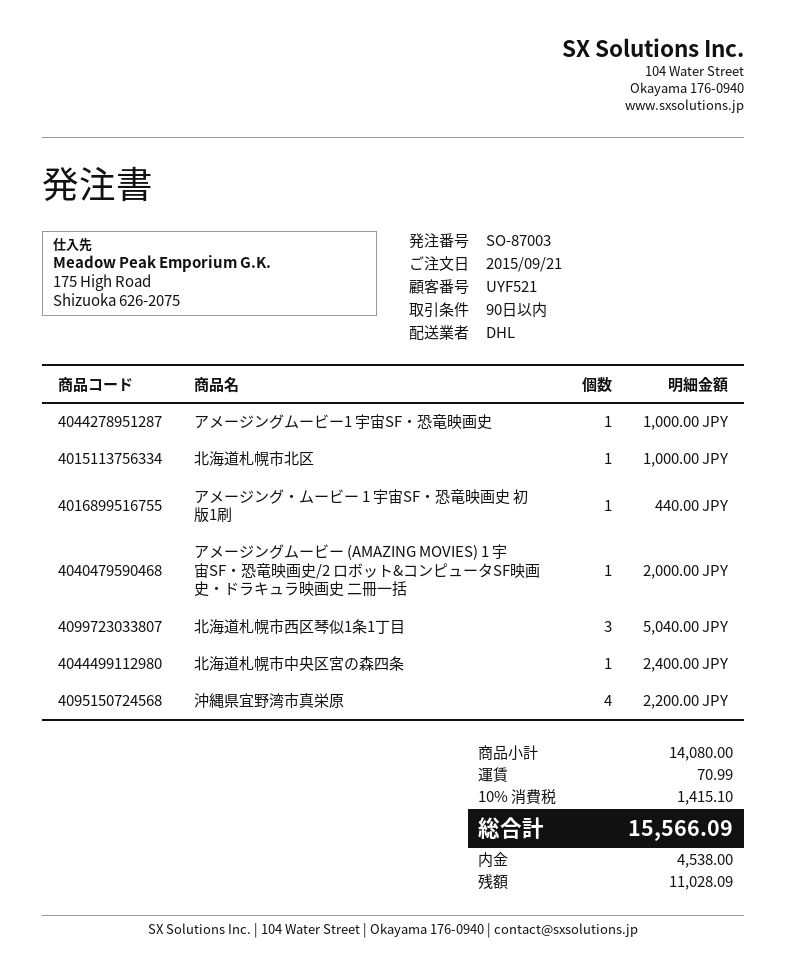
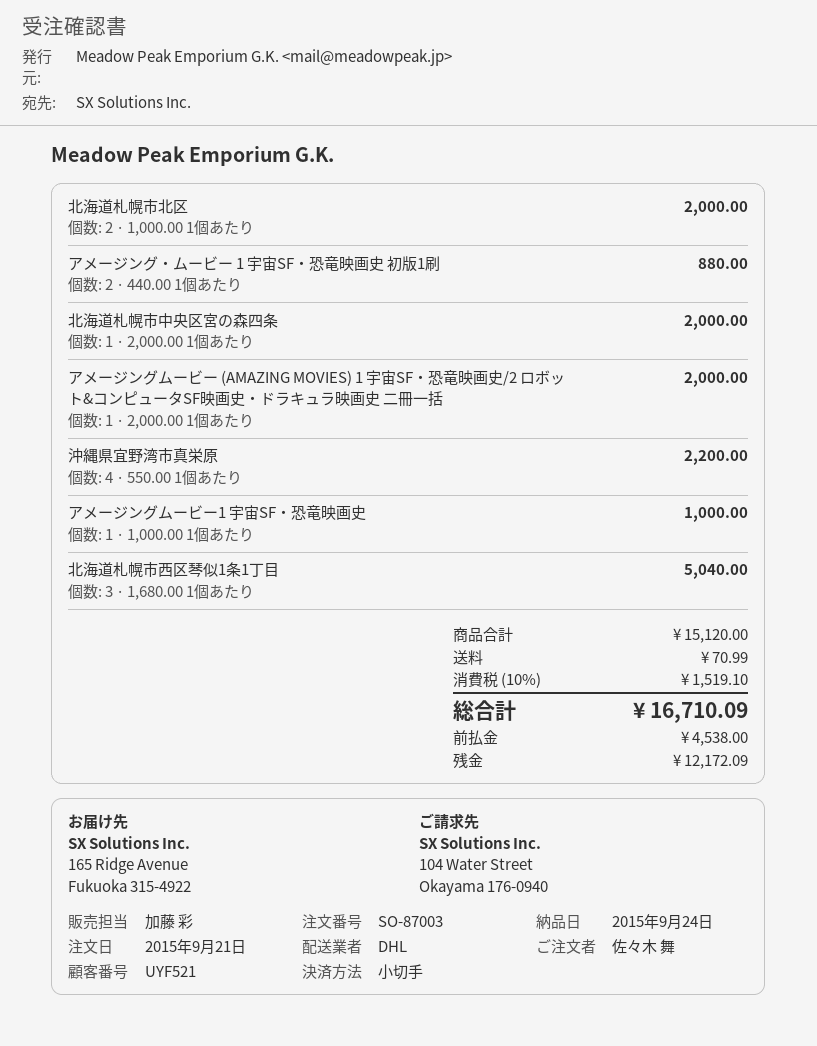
北海道札幌市北区: 1 for 1000.00 -> 2 for 2000.00
アメージング・ムービー 1 宇宙SF・恐竜映画史 初版1刷: 1 for 440.00 -> 2 for 880.00
北海道札幌市中央区宮の森四条: 1 for 2400.00 -> 1 for 2000.00
subtotal: 14080.00 -> 15120.00
tax: 10% = 1415.10 -> 10% = 1519.10
total: 15566.09 -> 16710.09
balance: 11028.09 -> 12172.09

